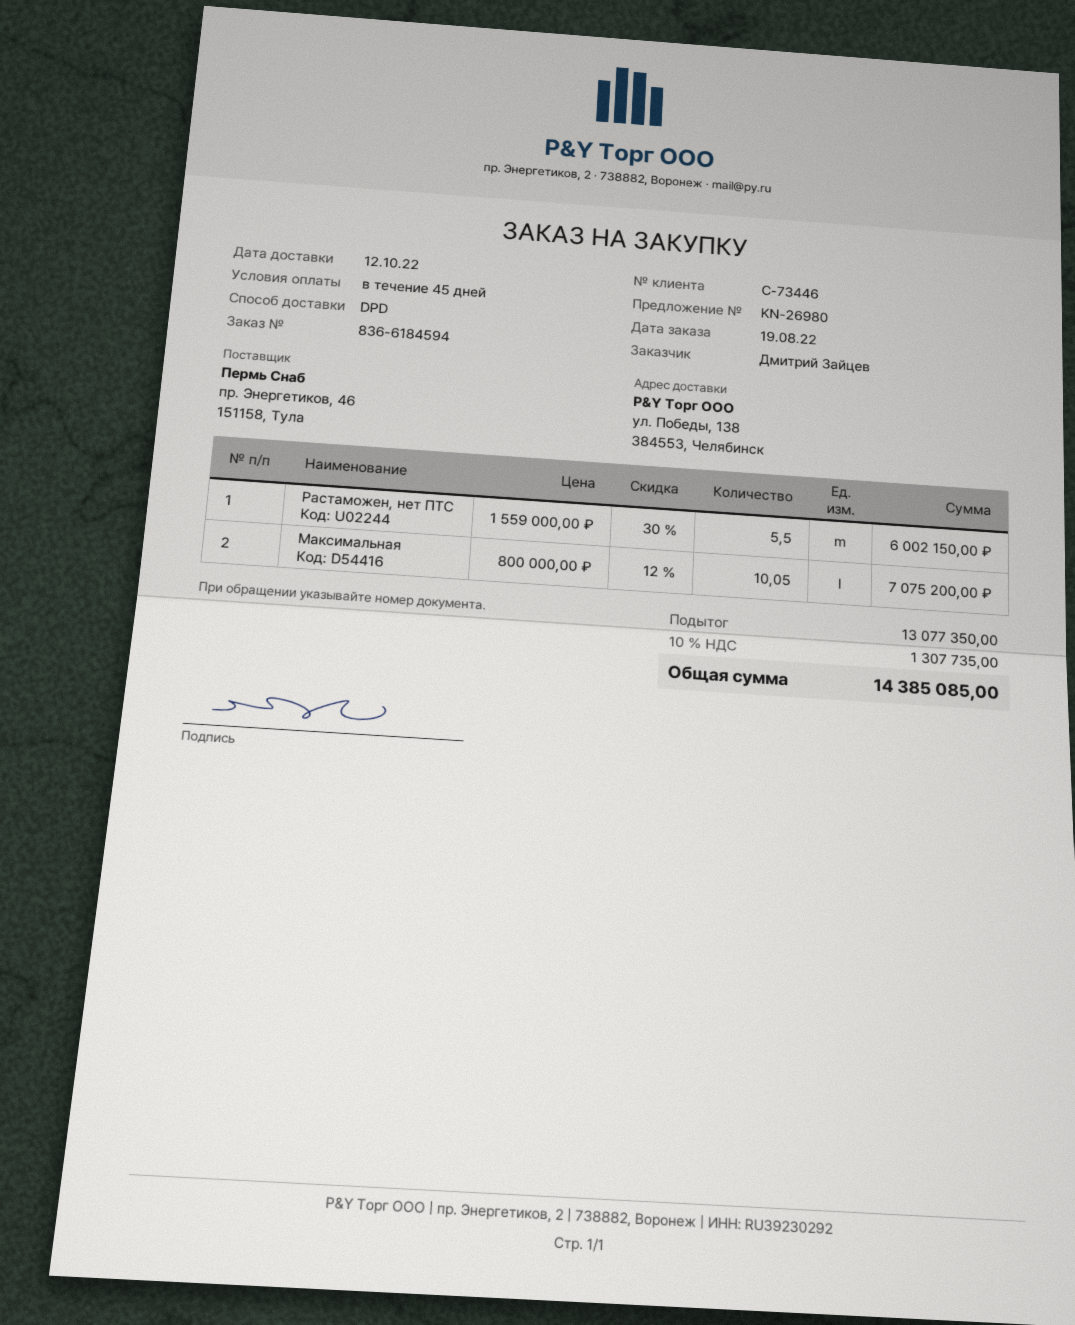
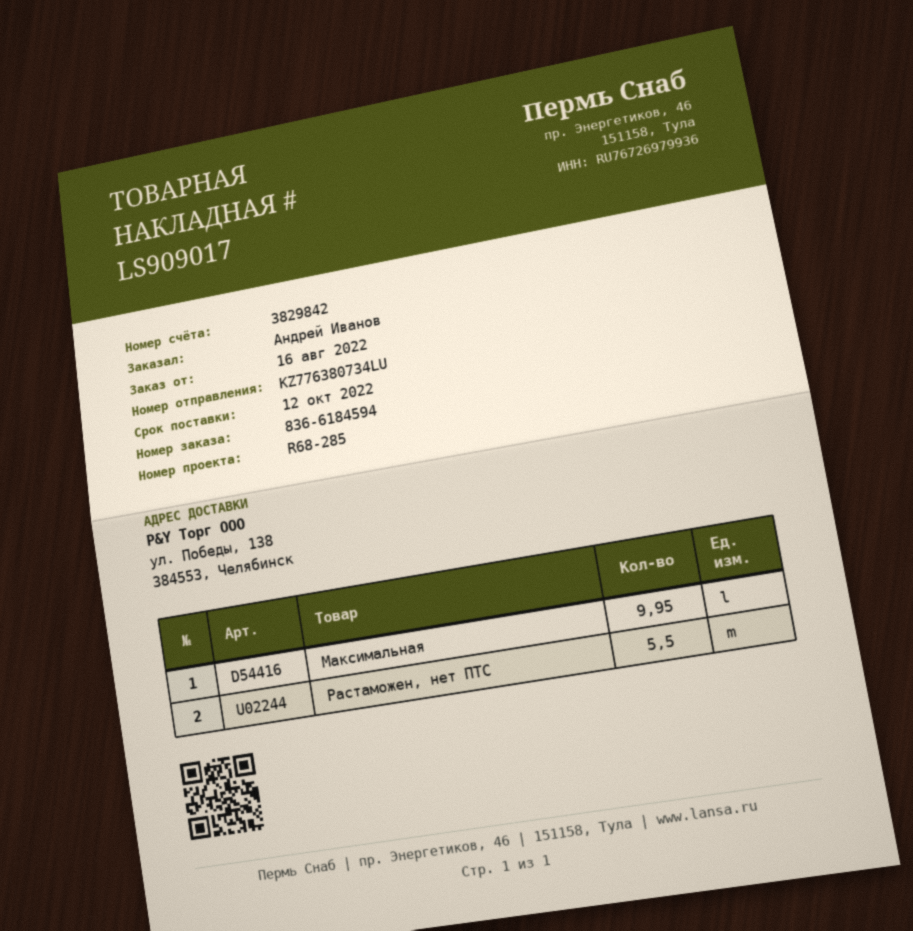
order date: 2022-08-19 -> 2022-08-16
ordered by: Дмитрий Зайцев -> Андрей Иванов
Максимальная: 10.05 -> 9.95

